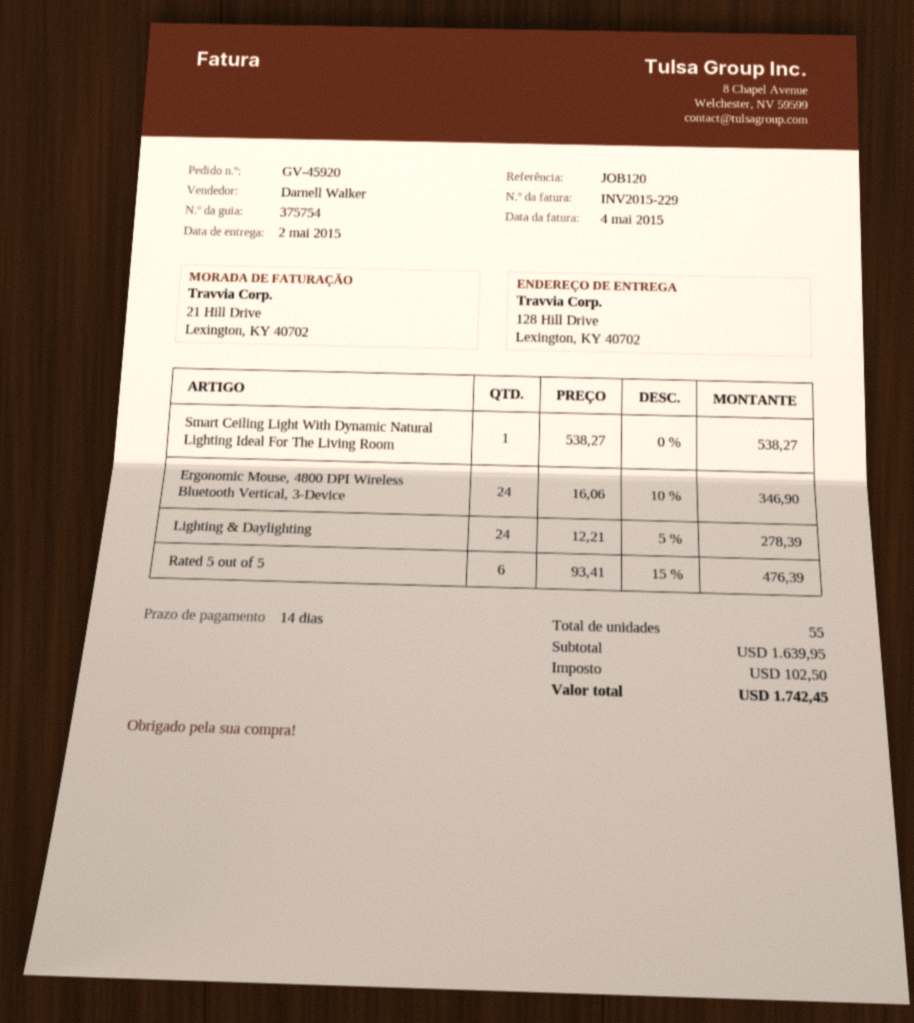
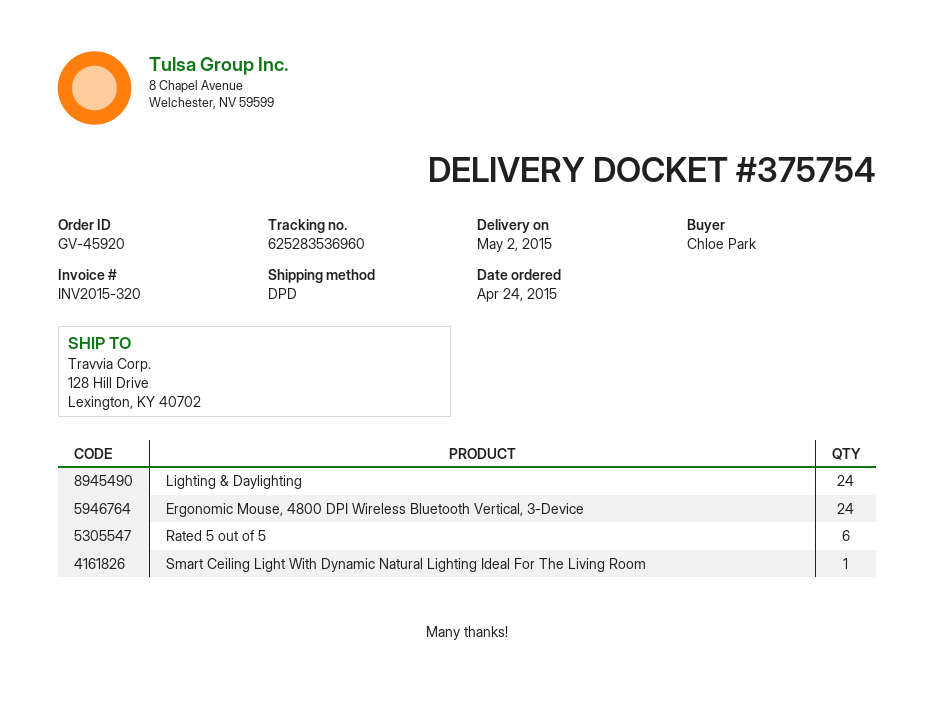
invoice number: INV2015-229 -> INV2015-320

